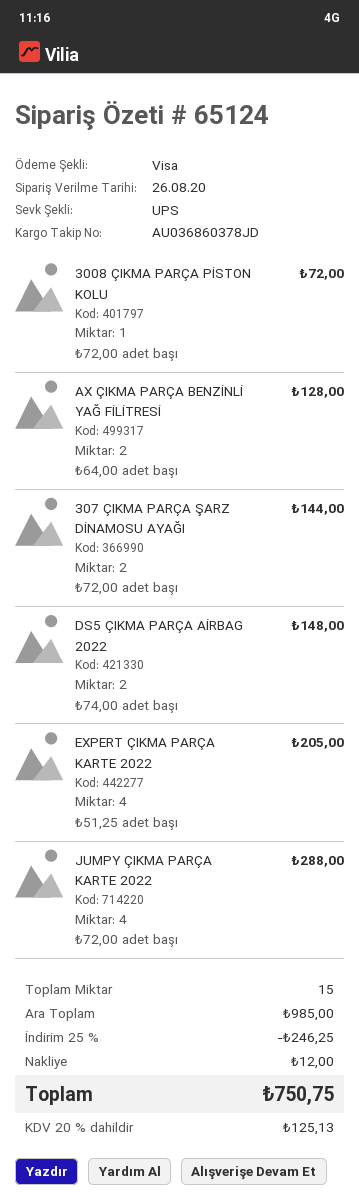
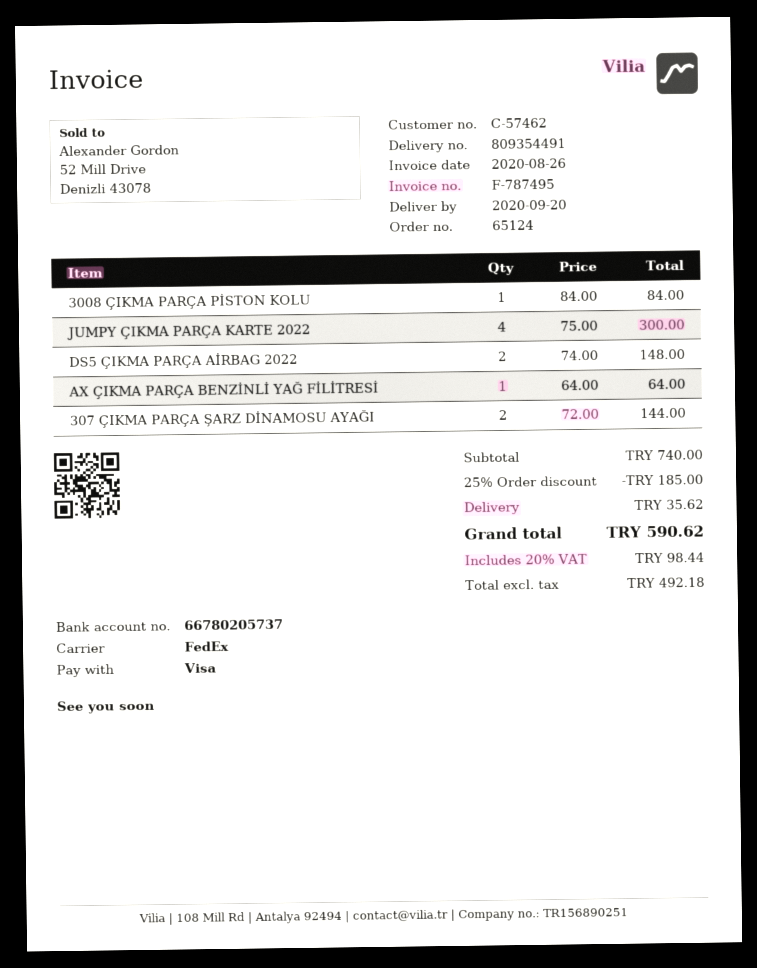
shipping method: UPS -> FedEx
3008 ÇIKMA PARÇA PİSTON KOLU: 1 x 72.00 = 72.00 -> 1 x 84.00 = 84.00
AX ÇIKMA PARÇA BENZİNLİ YAĞ FİLİTRESİ: 2 x 64.00 = 128.00 -> 1 x 64.00 = 64.00
EXPERT ÇIKMA PARÇA KARTE 2022: 4 x 51.25 = 205.00 -> none
JUMPY ÇIKMA PARÇA KARTE 2022: 4 x 72.00 = 288.00 -> 4 x 75.00 = 300.00
subtotal: 985.00 -> 740.00
discount: 25% = 246.25 -> 25% = 185.00
shipping: 12.00 -> 35.62
tax: 20% = 125.13 -> 20% = 98.44
total: 750.75 -> 590.62

